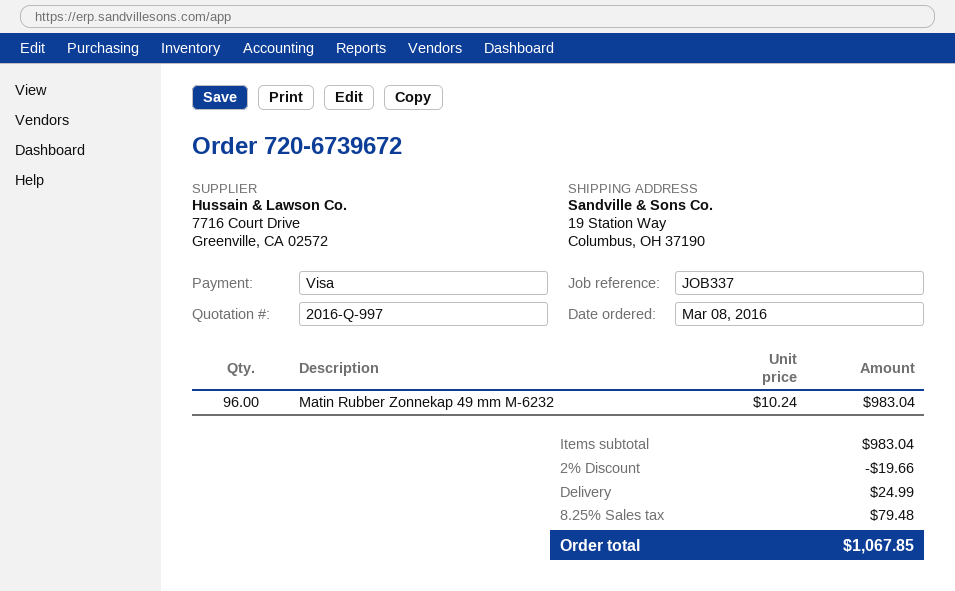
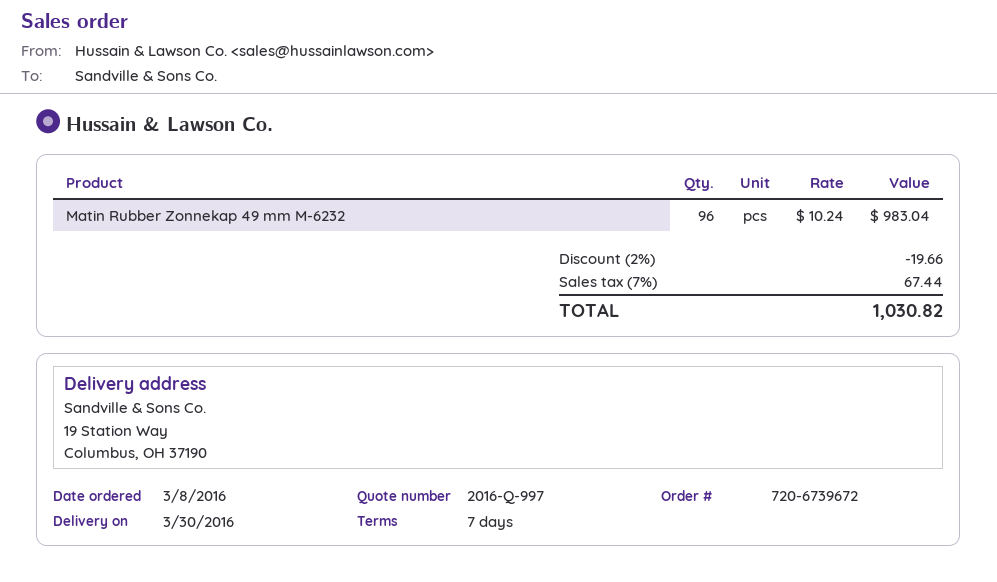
shipping: 24.99 -> none
tax: 8.25% = 79.48 -> 7% = 67.44
total: 1067.85 -> 1030.82

